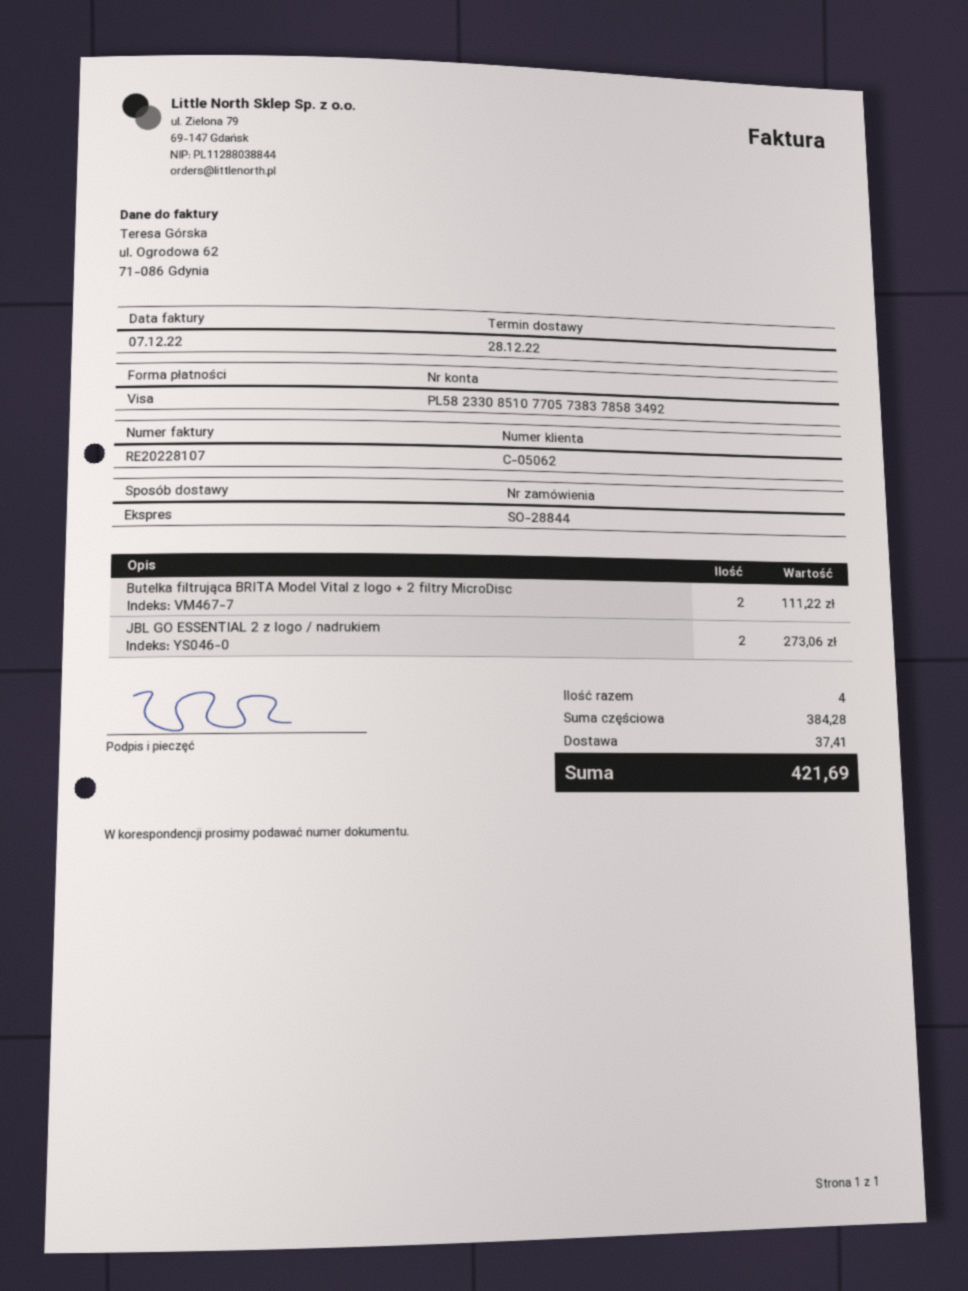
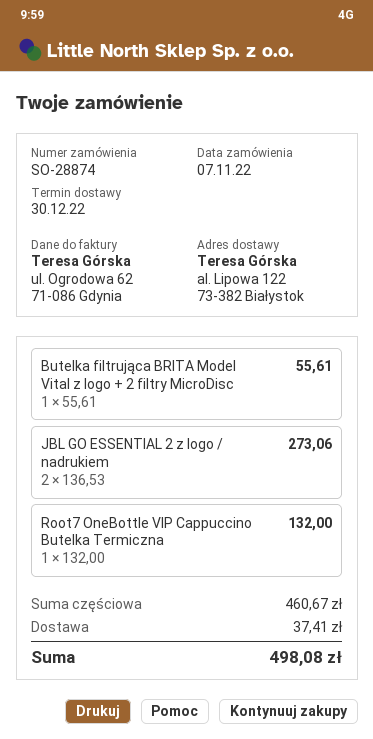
order number: SO-28844 -> SO-28874
delivery date: 2022-12-28 -> 2022-12-30
Butelka filtrująca BRITA Model Vital z logo + 2 filtry MicroDisc: 2 for 111.22 -> 1 for 55.61
Root7 OneBottle VIP Cappuccino Butelka Termiczna: none -> 1 for 132.00
subtotal: 384.28 -> 460.67
total: 421.69 -> 498.08

